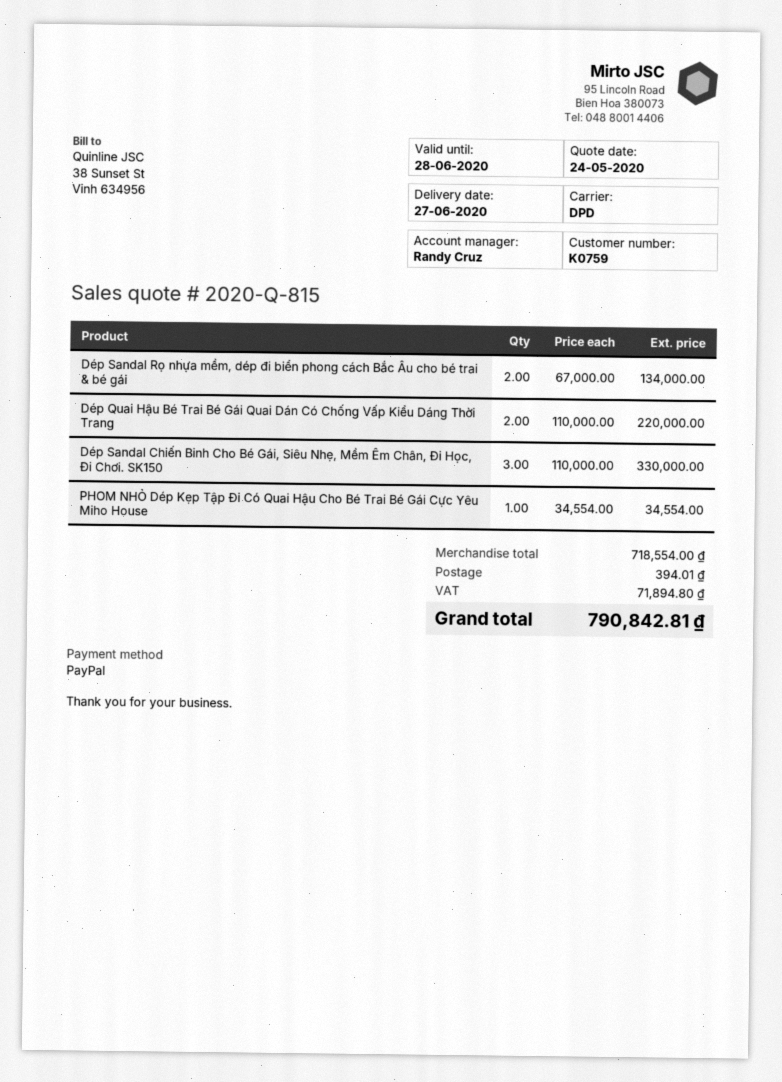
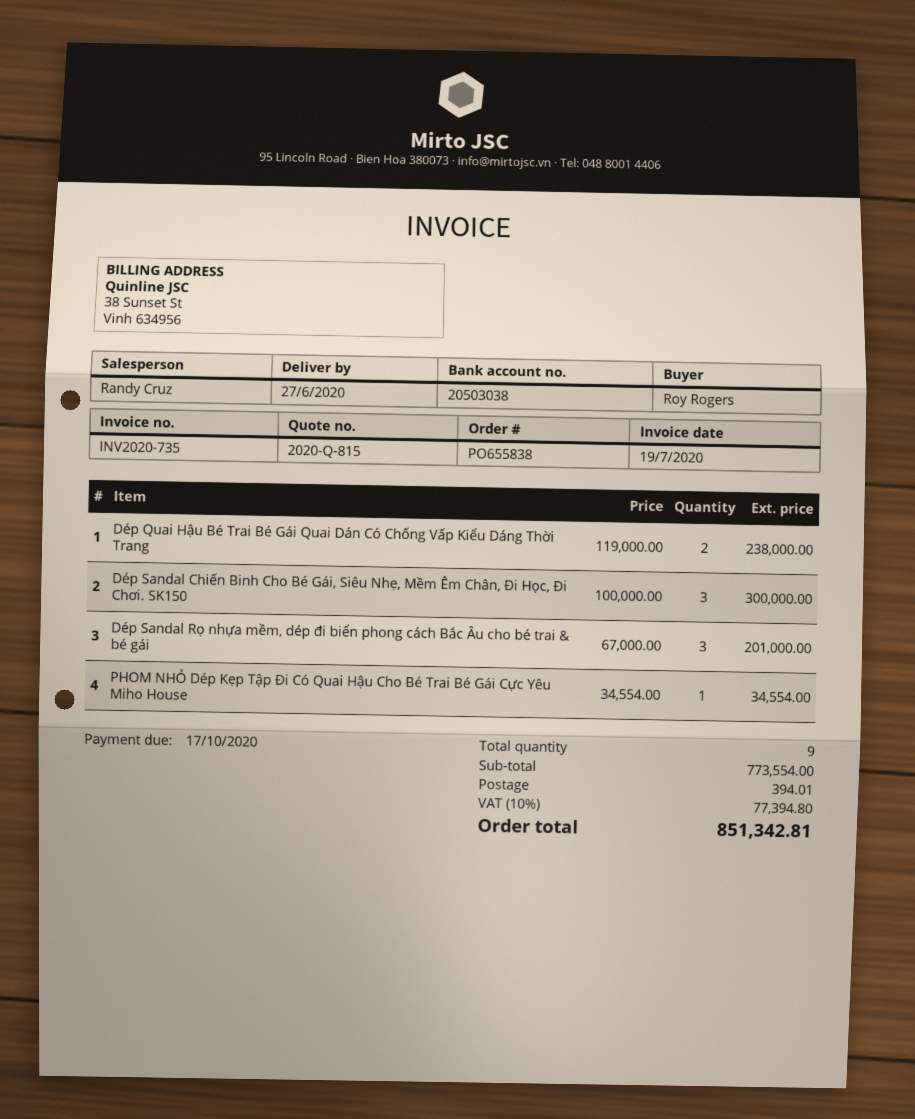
Dép Sandal Rọ nhựa mềm, dép đi biển phong cách Bắc Âu cho bé trai & bé gái: 2 x 67000.00 = 134000.00 -> 3 x 67000.00 = 201000.00
Dép Quai Hậu Bé Trai Bé Gái Quai Dán Có Chống Vấp Kiểu Dáng Thời Trang: 2 x 110000.00 = 220000.00 -> 2 x 119000.00 = 238000.00
Dép Sandal Chiến Binh Cho Bé Gái, Siêu Nhẹ, Mềm Êm Chân, Đi Học, Đi Chơi. SK150: 3 x 110000.00 = 330000.00 -> 3 x 100000.00 = 300000.00
subtotal: 718554.00 -> 773554.00
tax: 71894.80 -> 77394.80
total: 790842.81 -> 851342.81

